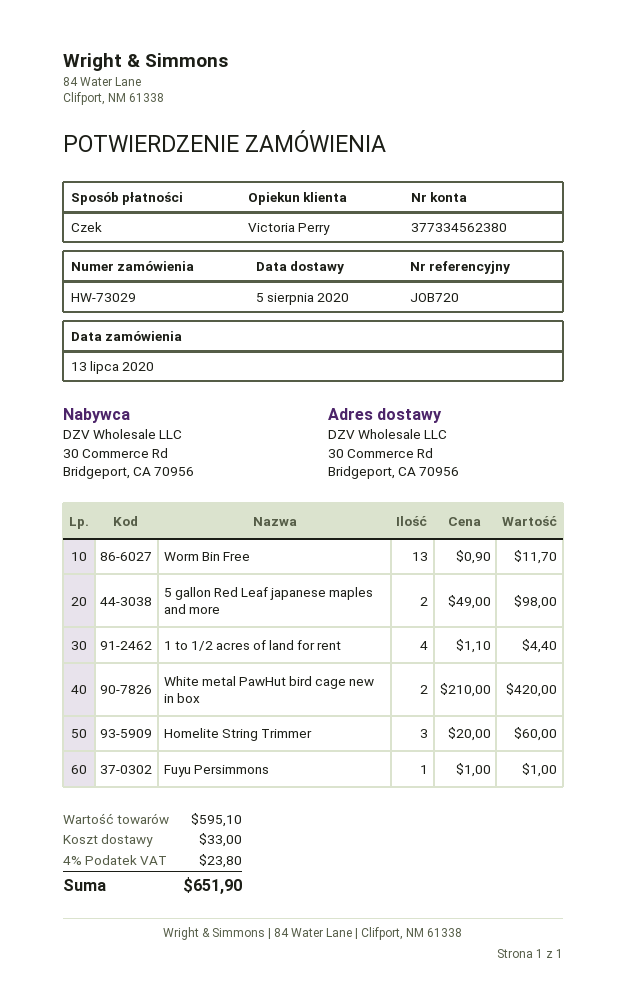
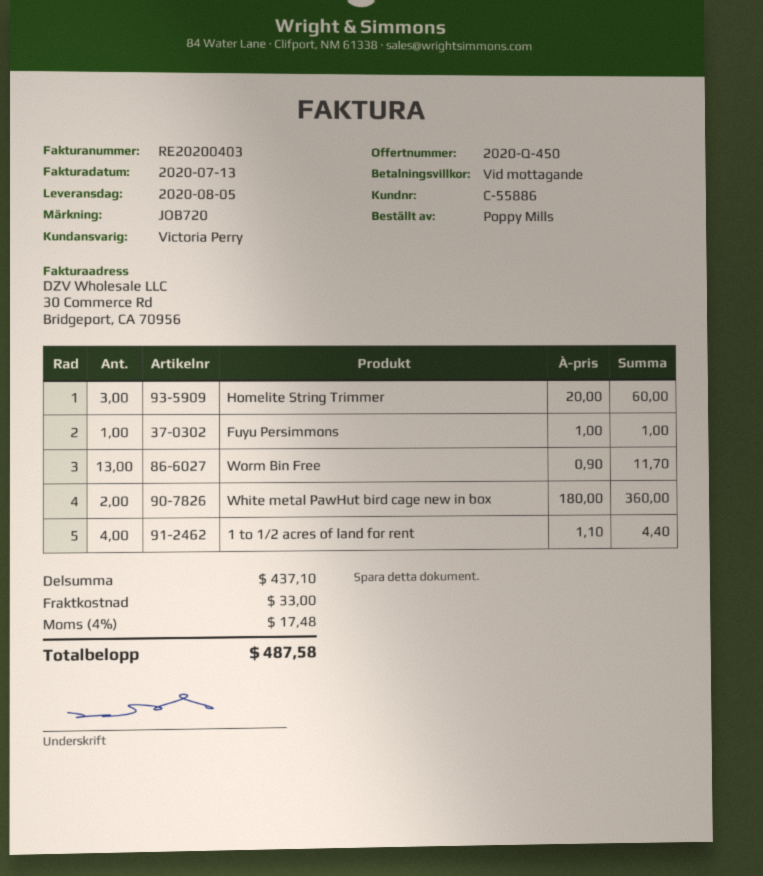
5 gallon Red Leaf japanese maples and more: 2 x 49.00 = 98.00 -> none
White metal PawHut bird cage new in box: 2 x 210.00 = 420.00 -> 2 x 180.00 = 360.00
subtotal: 595.10 -> 437.10
tax: 4% = 23.80 -> 4% = 17.48
total: 651.90 -> 487.58

